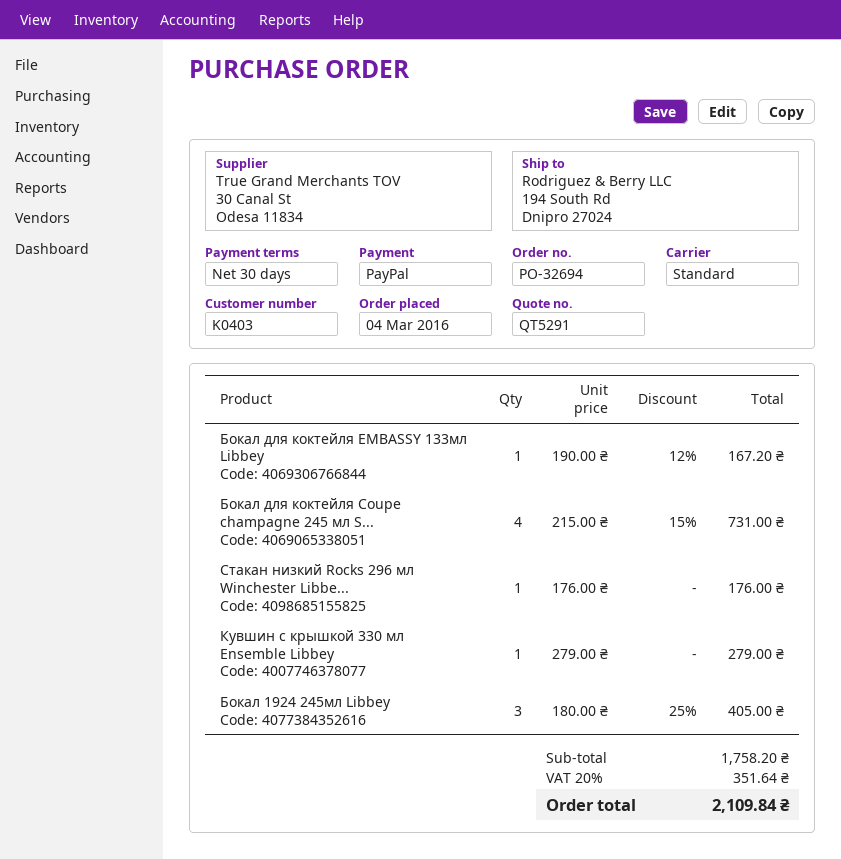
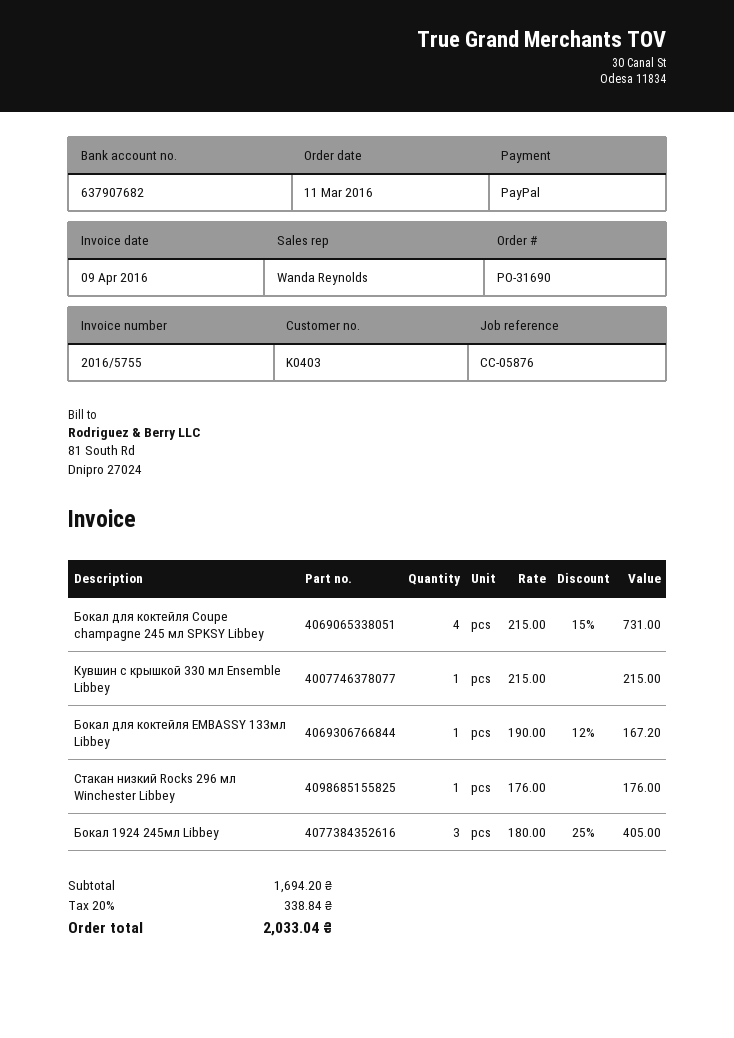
order number: PO-32694 -> PO-31690
order date: 2016-03-04 -> 2016-03-11
Кувшин с крышкой 330 мл Ensemble Libbey: 1 x 279.00 = 279.00 -> 1 x 215.00 = 215.00
subtotal: 1758.20 -> 1694.20
tax: 20% = 351.64 -> 20% = 338.84
total: 2109.84 -> 2033.04

